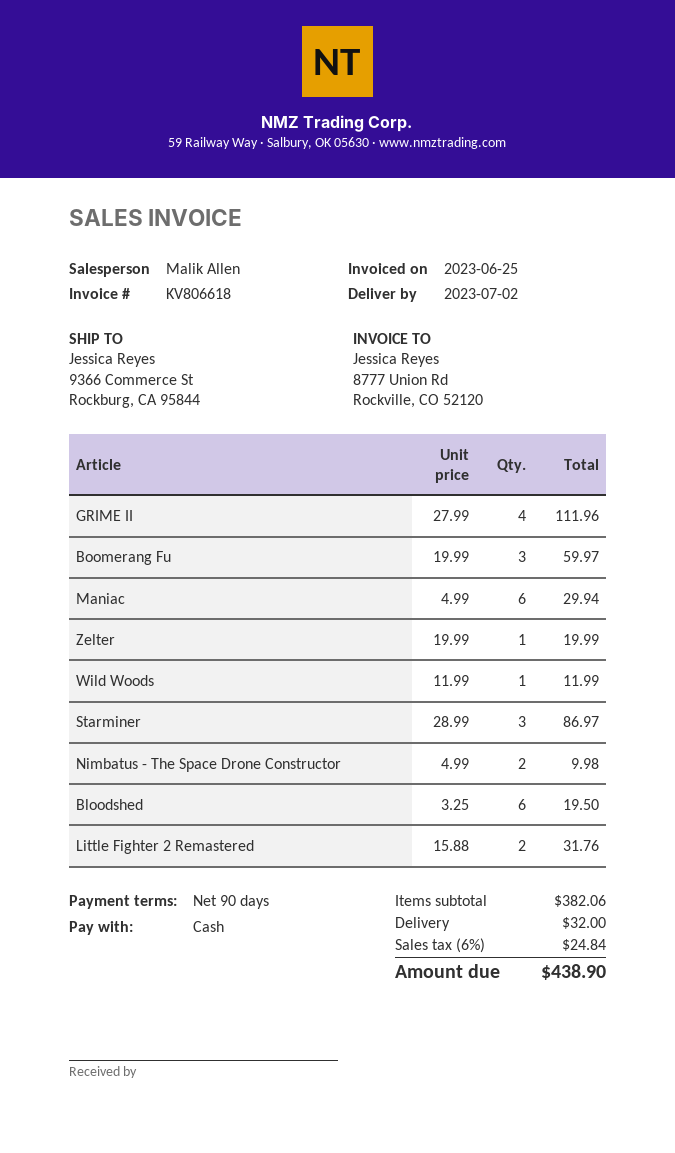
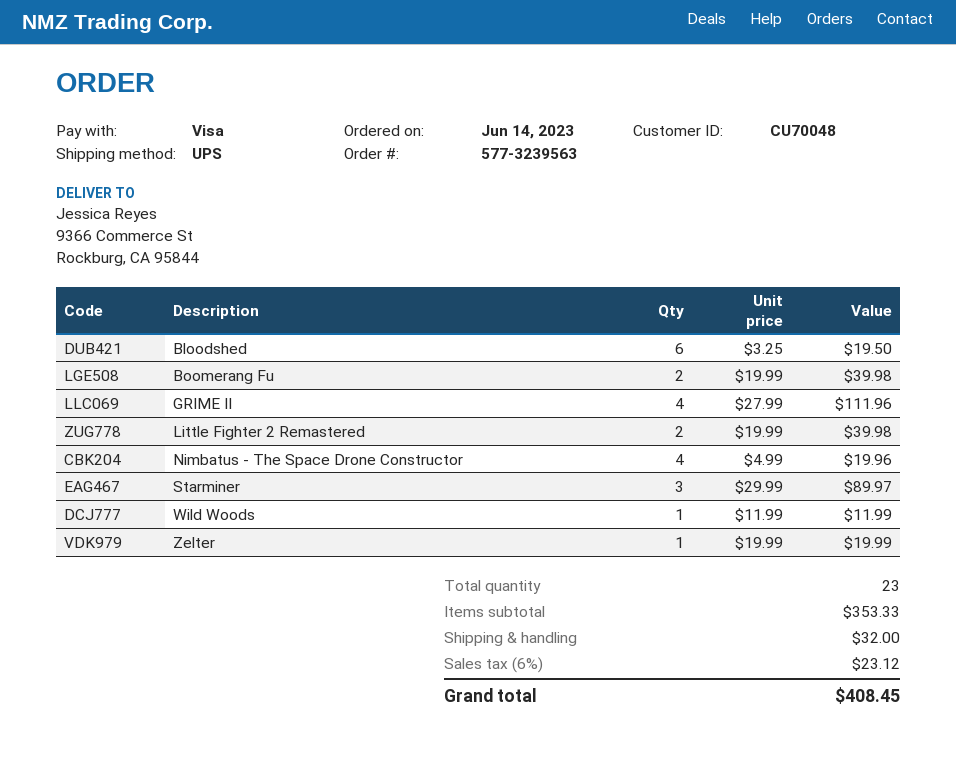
payment method: cash -> Visa
Boomerang Fu: 3 x 19.99 = 59.97 -> 2 x 19.99 = 39.98
Maniac: 6 x 4.99 = 29.94 -> none
Starminer: 3 x 28.99 = 86.97 -> 3 x 29.99 = 89.97
Nimbatus - The Space Drone Constructor: 2 x 4.99 = 9.98 -> 4 x 4.99 = 19.96
Little Fighter 2 Remastered: 2 x 15.88 = 31.76 -> 2 x 19.99 = 39.98
subtotal: 382.06 -> 353.33
tax: 6% = 24.84 -> 6% = 23.12
total: 438.90 -> 408.45

